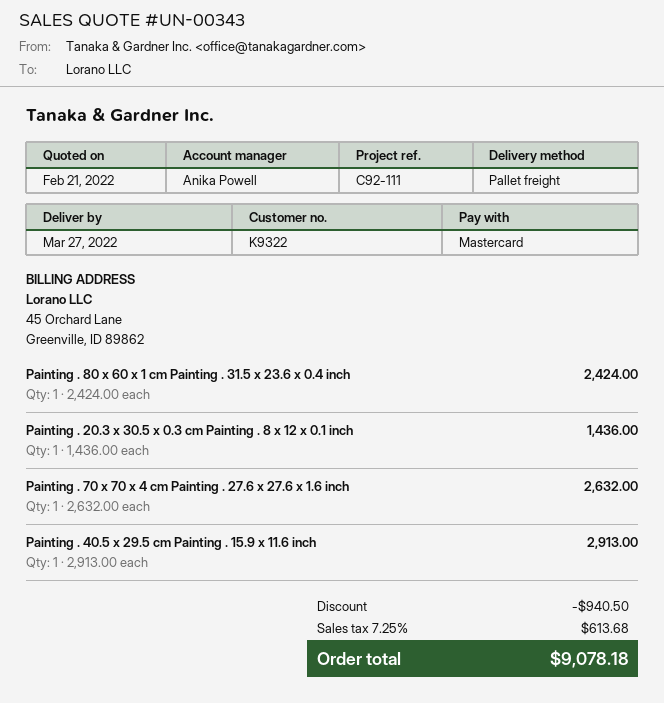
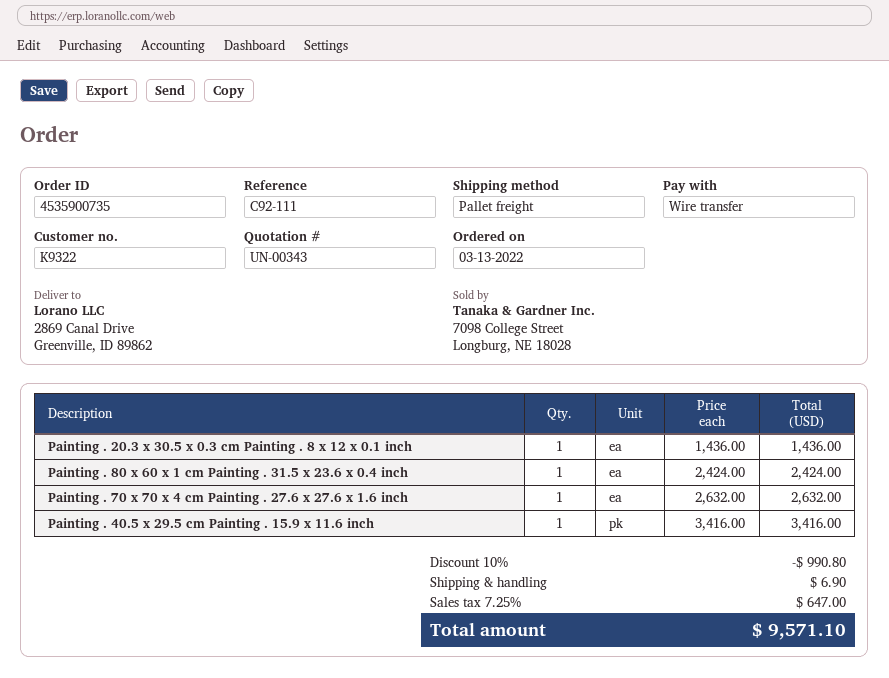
payment method: Mastercard -> bank transfer
Painting . 40.5 x 29.5 cm Painting . 15.9 x 11.6 inch: 1 x 2913.00 = 2913.00 -> 1 x 3416.00 = 3416.00
discount: 940.50 -> 990.80
shipping: none -> 6.90
tax: 7.25% = 613.68 -> 7.25% = 647.00
total: 9078.18 -> 9571.10

